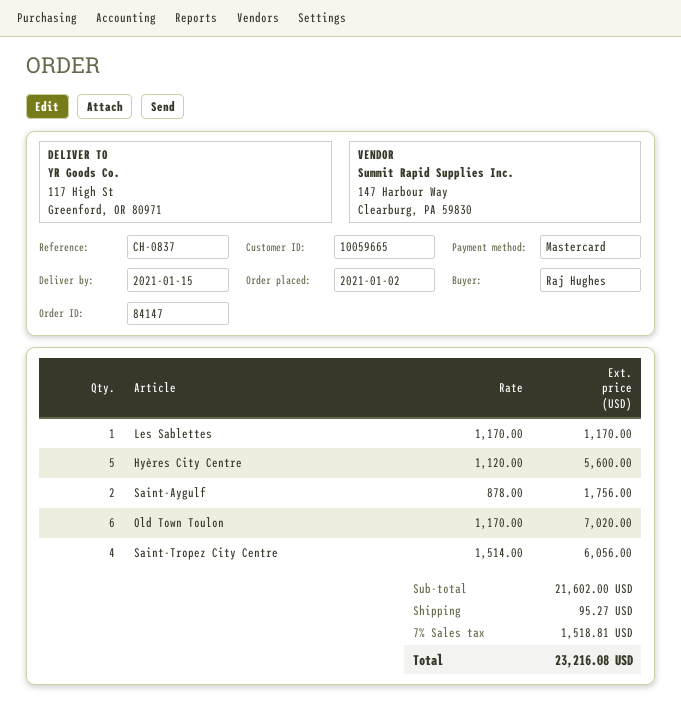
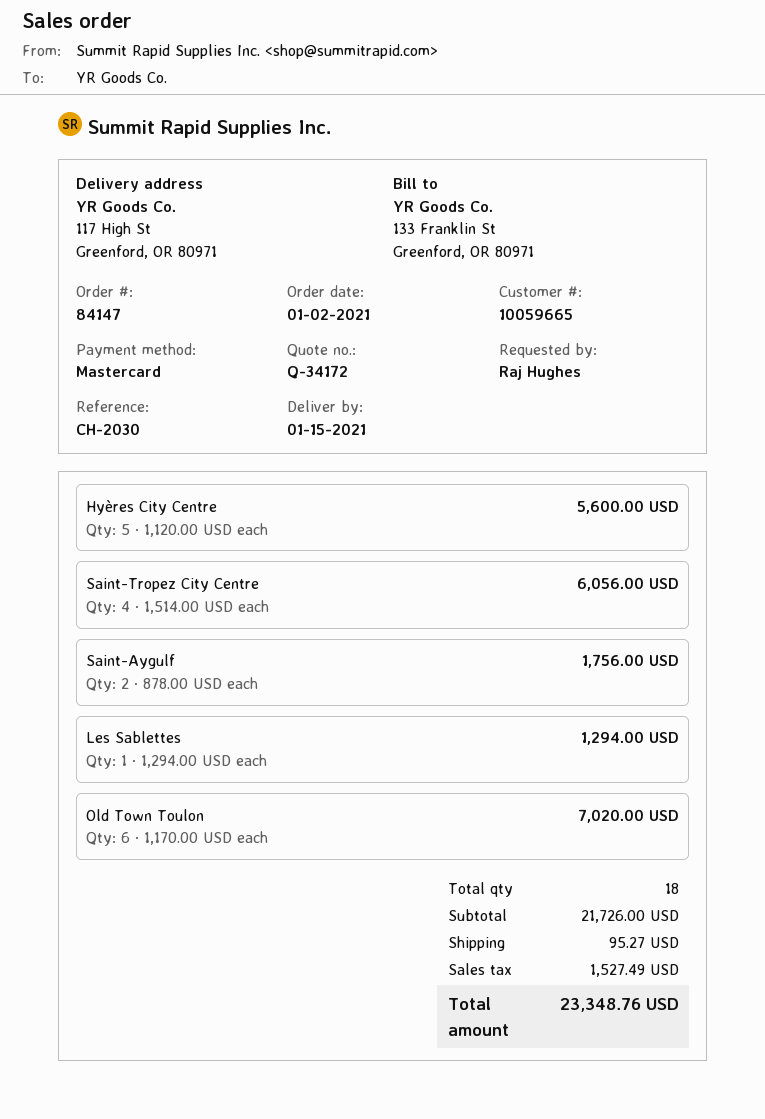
reference: CH-0837 -> CH-2030
Les Sablettes: 1 x 1170.00 = 1170.00 -> 1 x 1294.00 = 1294.00
subtotal: 21602.00 -> 21726.00
tax: 1518.81 -> 1527.49
total: 23216.08 -> 23348.76

